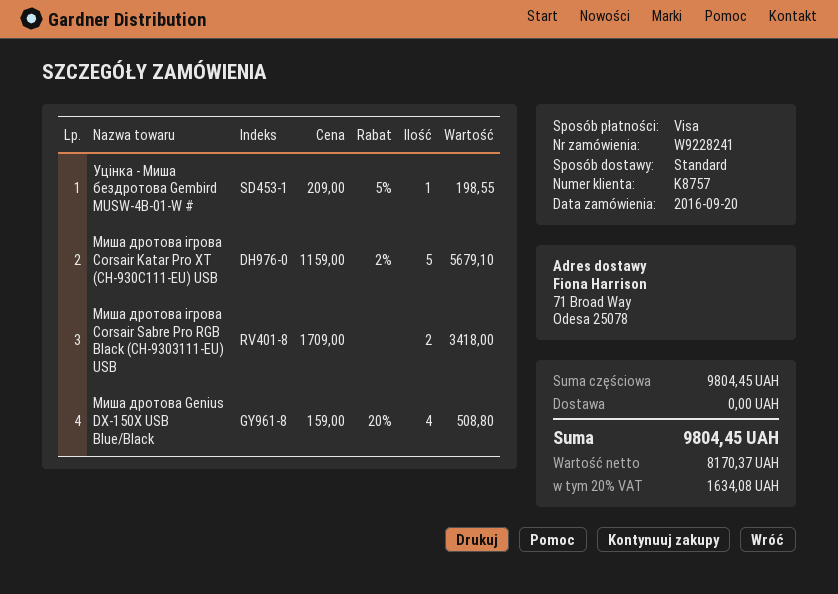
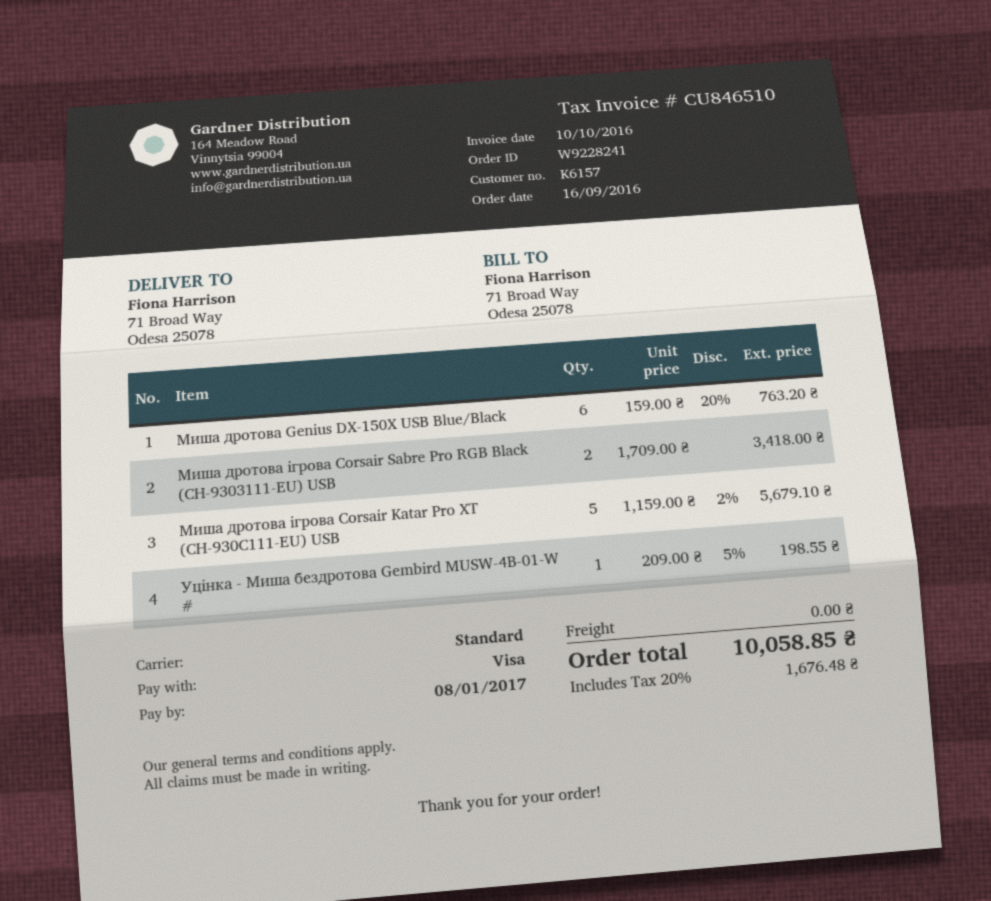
order date: 2016-09-20 -> 2016-09-16
customer number: K8757 -> K6157
Миша дротова Genius DX-150X USB Blue/Black: 4 x 159.00 - 20% = 508.80 -> 6 x 159.00 - 20% = 763.20
tax: 20% = 1634.08 -> 20% = 1676.48
total: 9804.45 -> 10058.85

